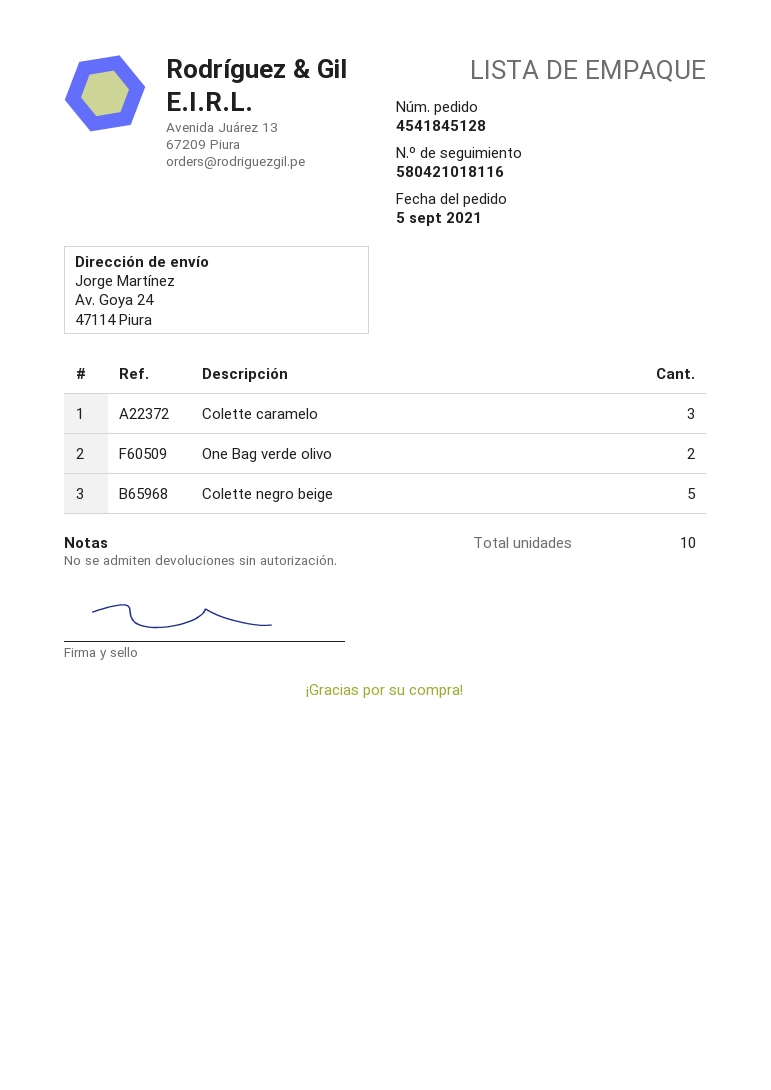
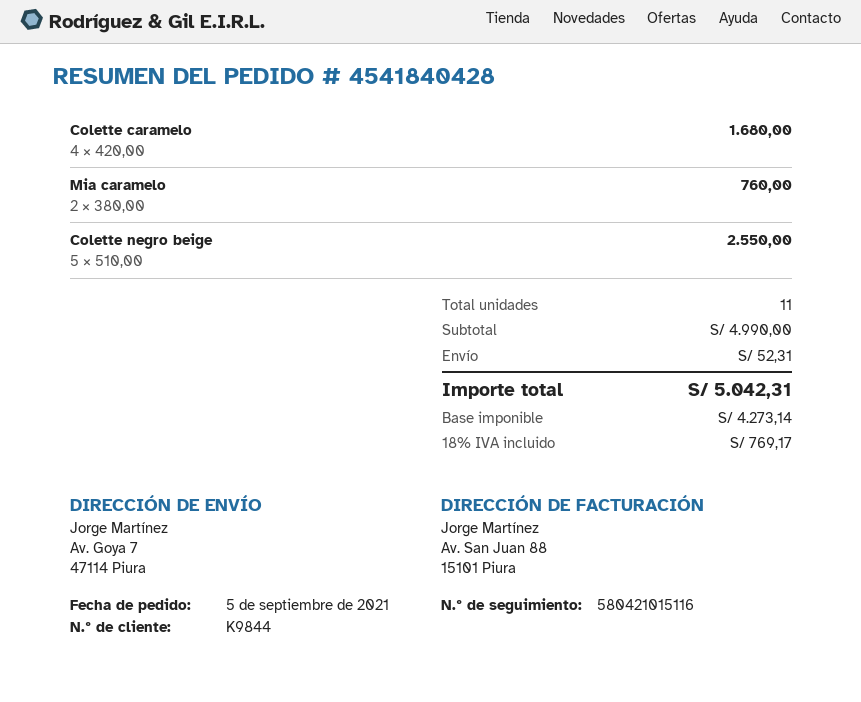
order number: 4541845128 -> 4541840428
tracking number: 580421018116 -> 580421015116
ship to: Av. Goya 24, 47114 Piura -> Av. Goya 7, 47114 Piura
Colette caramelo: 3 -> 4
One Bag verde olivo: 2 -> none
Mia caramelo: none -> 2
total quantity: 10 -> 11

